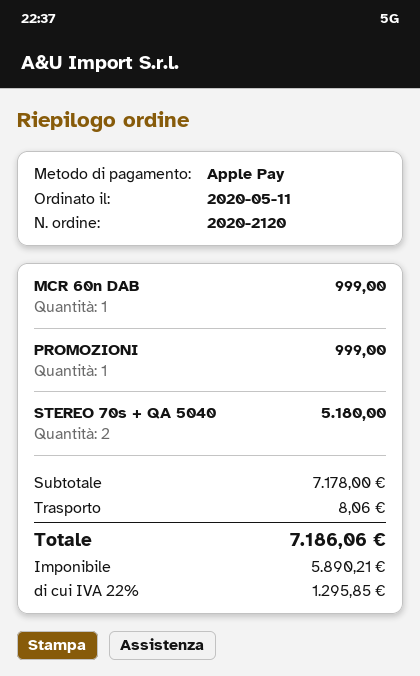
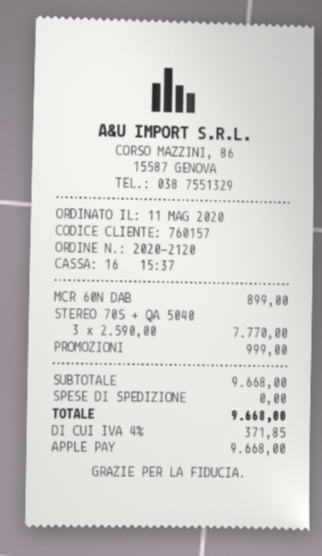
MCR 60n DAB: 1 for 999.00 -> 1 for 899.00
STEREO 70s + QA 5040: 2 for 5180.00 -> 3 for 7770.00
subtotal: 7178.00 -> 9668.00
shipping: 8.06 -> 0.00
tax: 22% = 1295.85 -> 4% = 371.85
total: 7186.06 -> 9668.00

